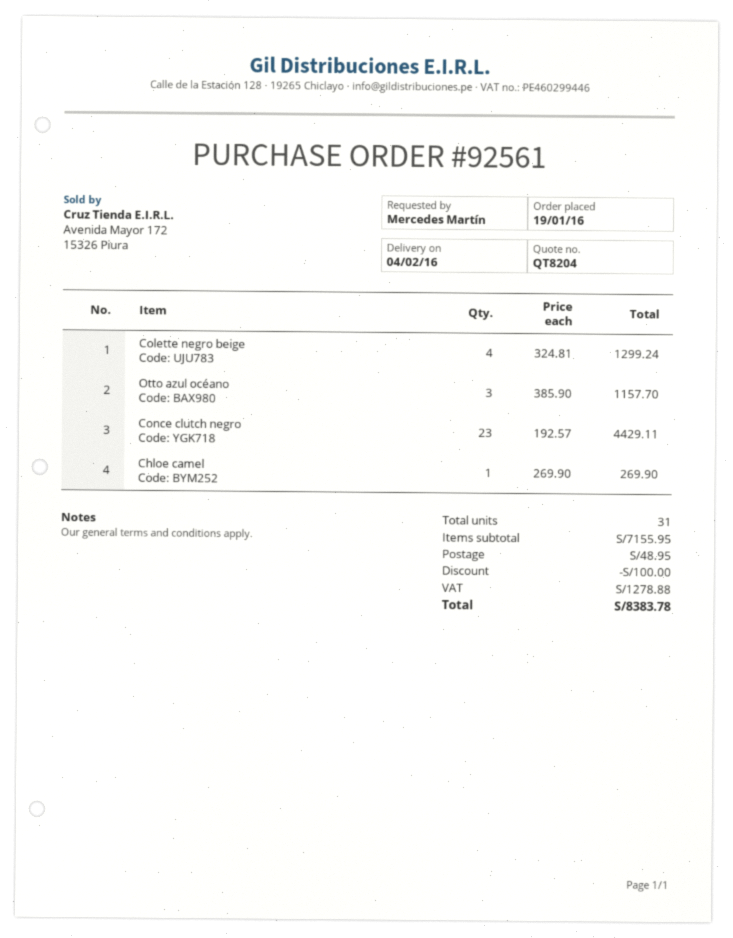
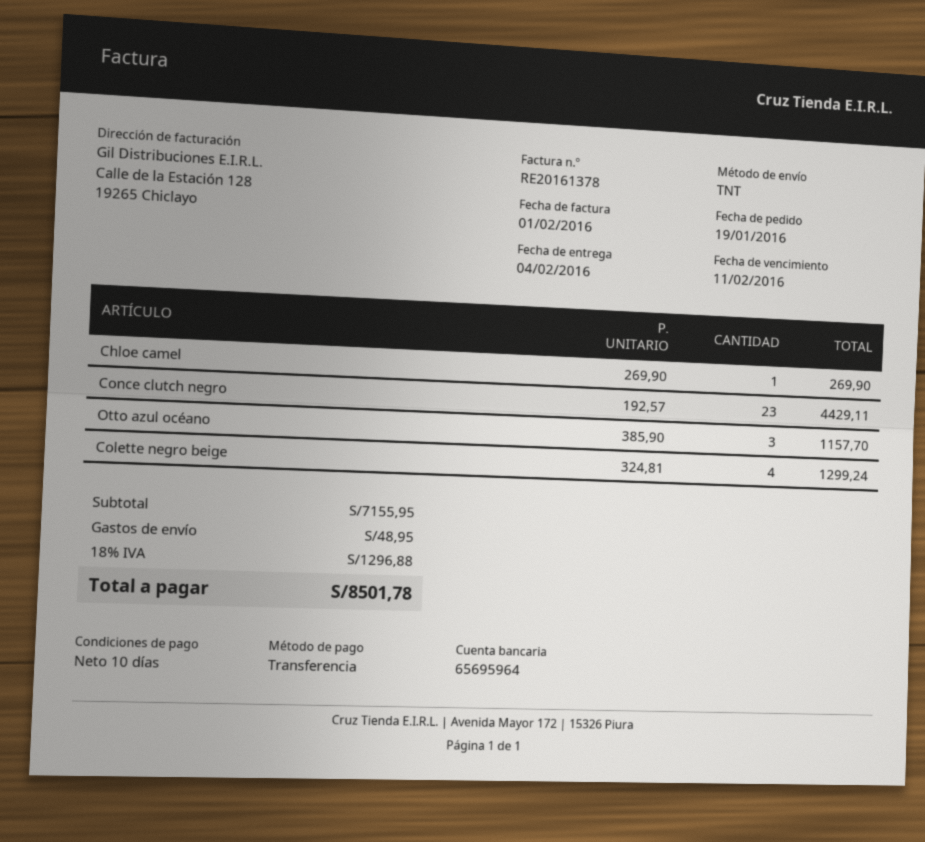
discount: 100.00 -> none
tax: 1278.88 -> 1296.88
total: 8383.78 -> 8501.78

